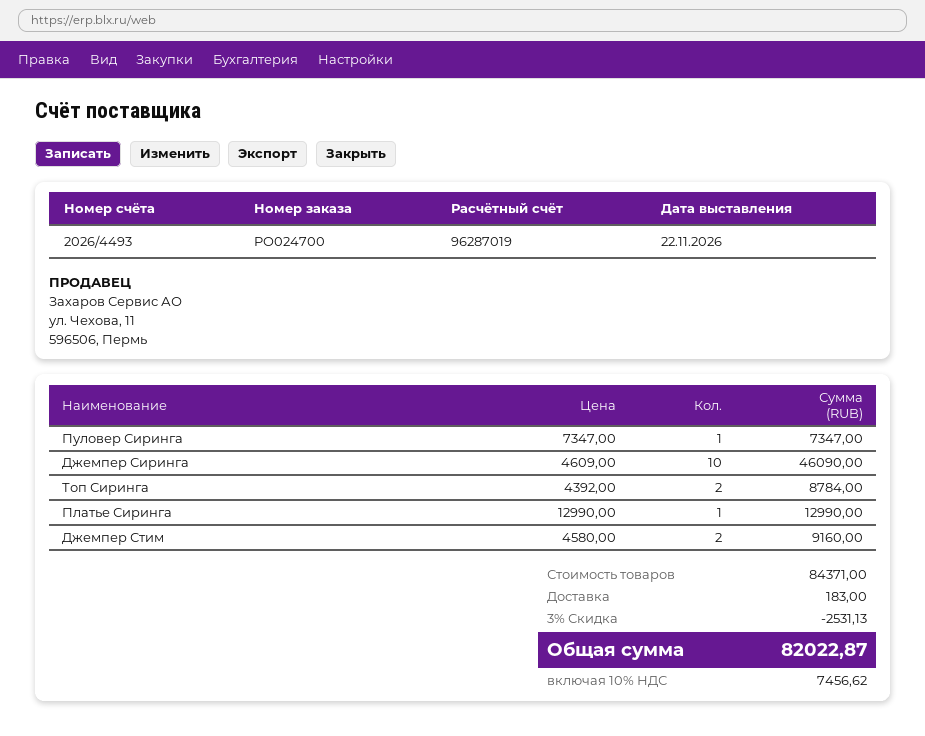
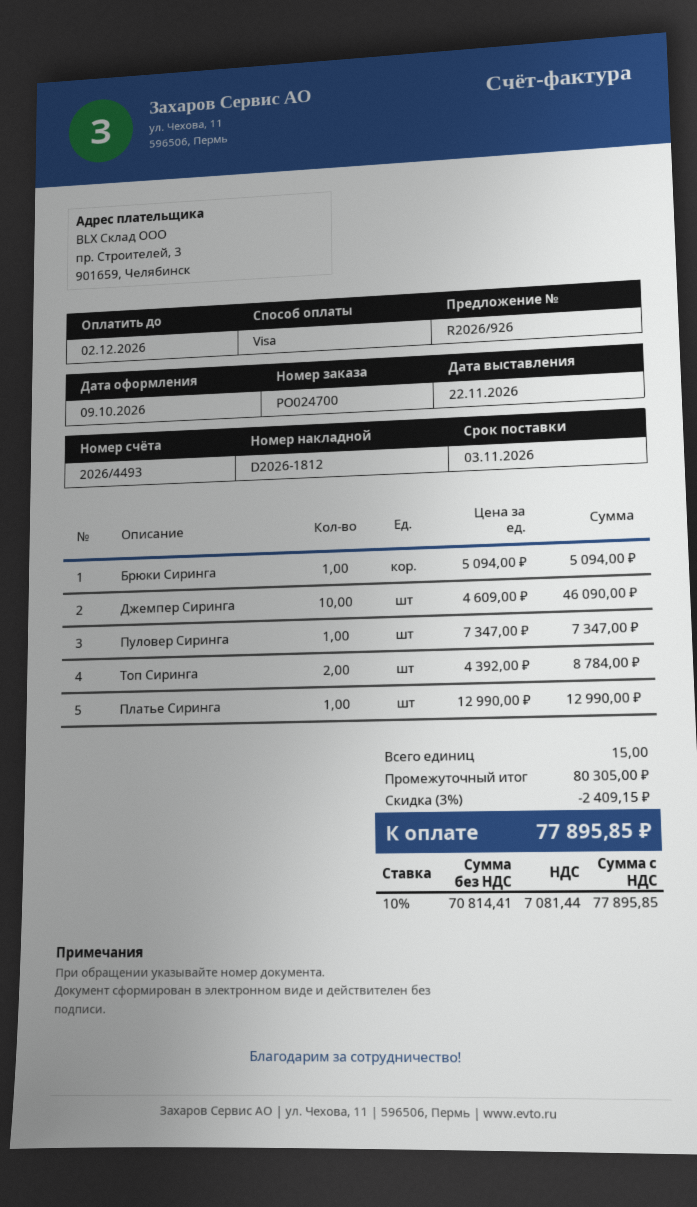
Джемпер Стим: 2 x 4580.00 = 9160.00 -> none
Брюки Сиринга: none -> 1 x 5094.00 = 5094.00
subtotal: 84371.00 -> 80305.00
discount: 3% = 2531.13 -> 3% = 2409.15
shipping: 183.00 -> none
tax: 10% = 7456.62 -> 10% = 7081.44
total: 82022.87 -> 77895.85

